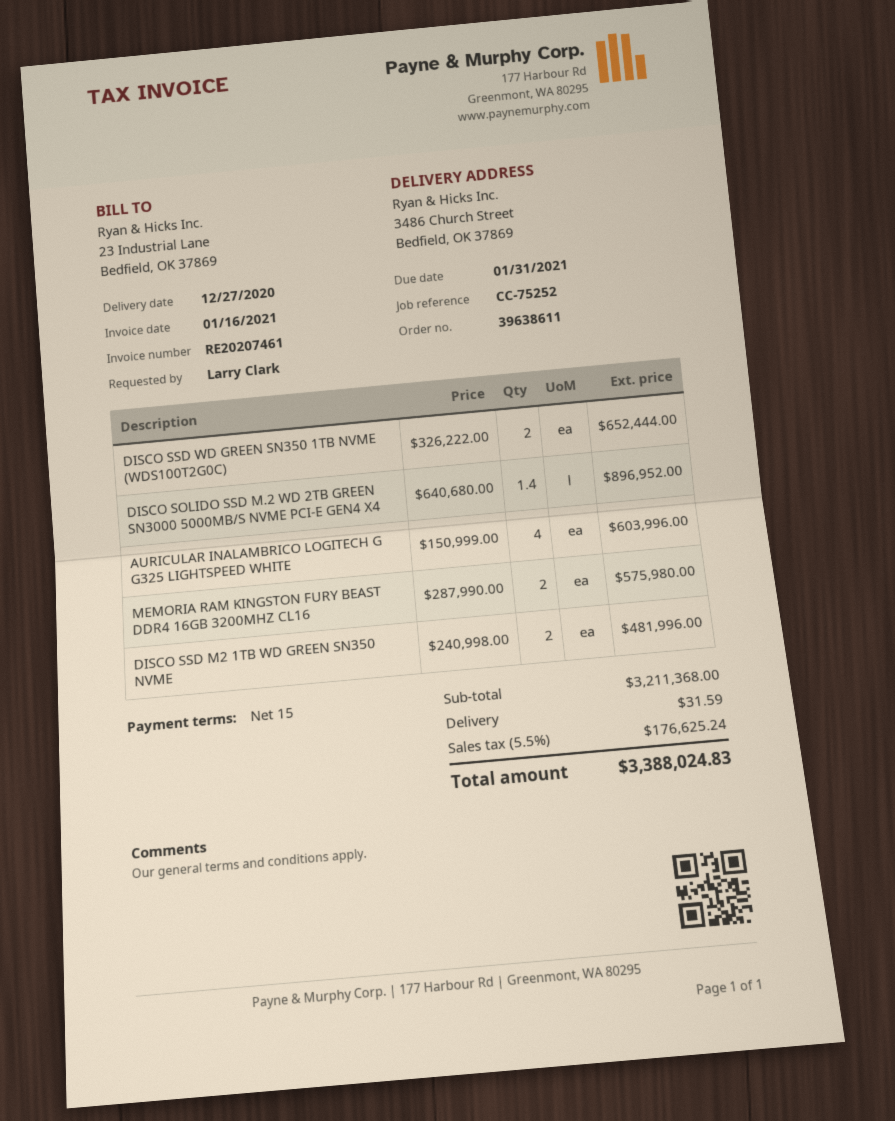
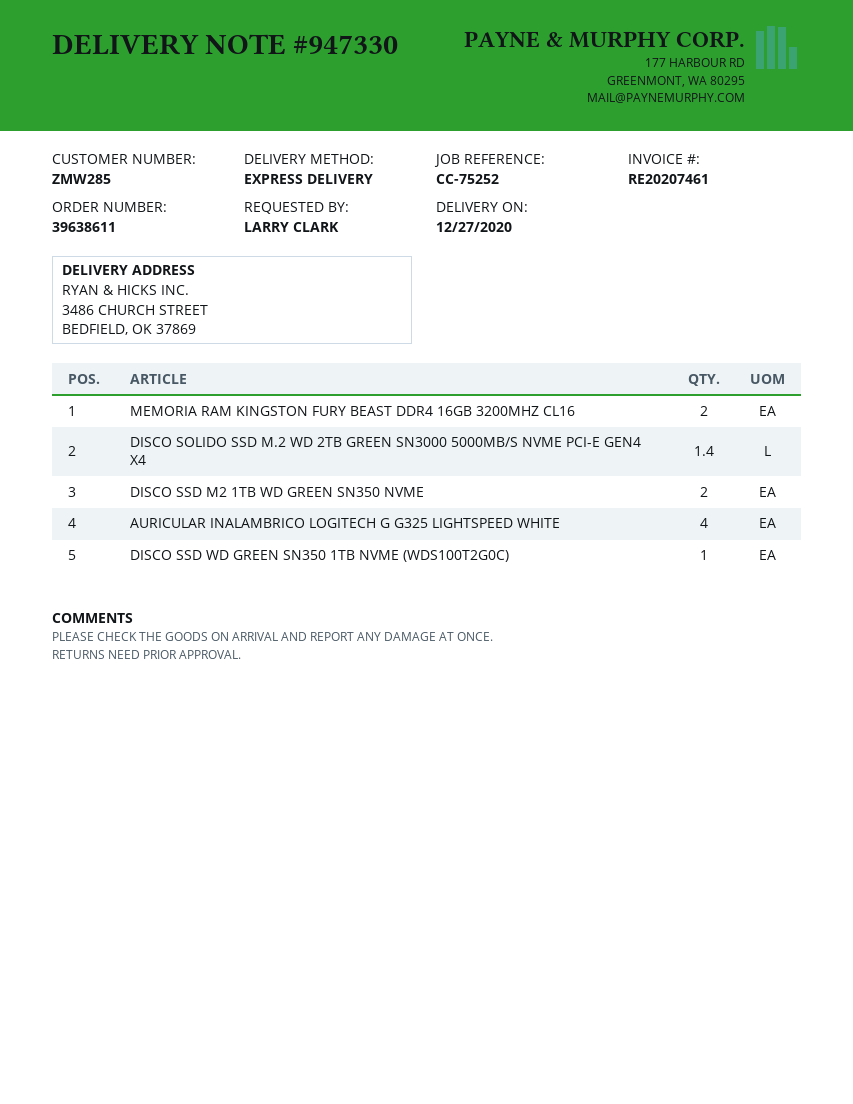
DISCO SSD WD GREEN SN350 1TB NVME (WDS100T2G0C): 2 -> 1

